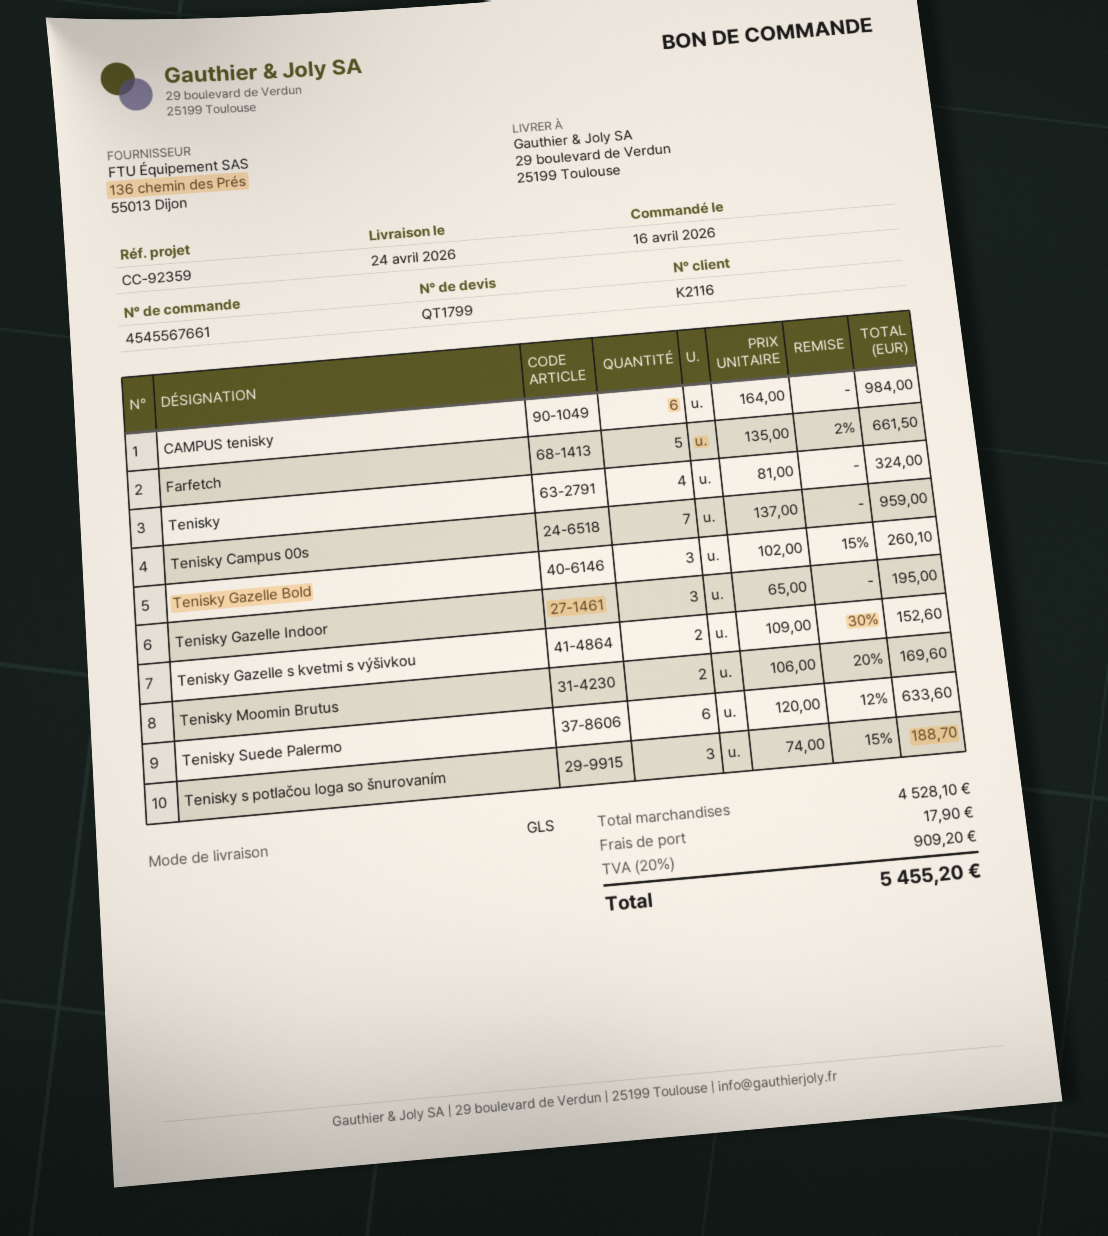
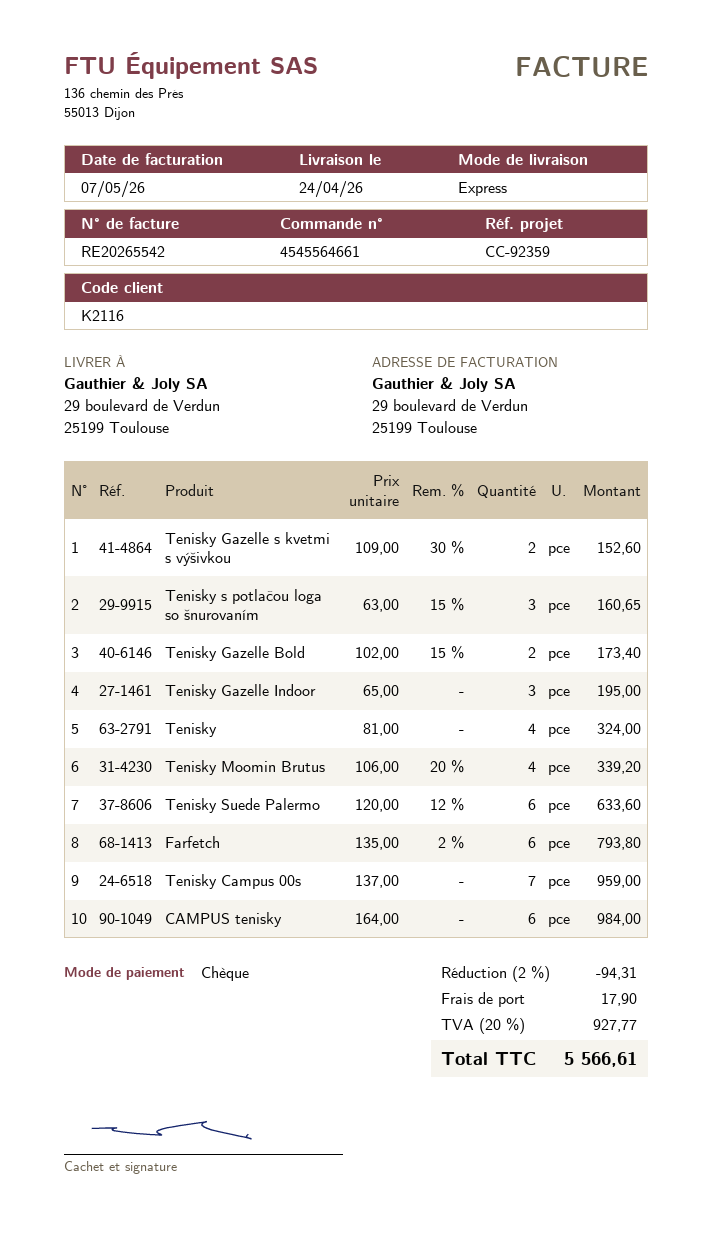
order number: 4545567661 -> 4545564661
shipping method: GLS -> express
Farfetch: 5 x 135.00 - 2% = 661.50 -> 6 x 135.00 - 2% = 793.80
Tenisky Gazelle Bold: 3 x 102.00 - 15% = 260.10 -> 2 x 102.00 - 15% = 173.40
Tenisky Moomin Brutus: 2 x 106.00 - 20% = 169.60 -> 4 x 106.00 - 20% = 339.20
Tenisky s potlačou loga so šnurovaním: 3 x 74.00 - 15% = 188.70 -> 3 x 63.00 - 15% = 160.65
discount: none -> 2% = 94.31
tax: 20% = 909.20 -> 20% = 927.77
total: 5455.20 -> 5566.61

